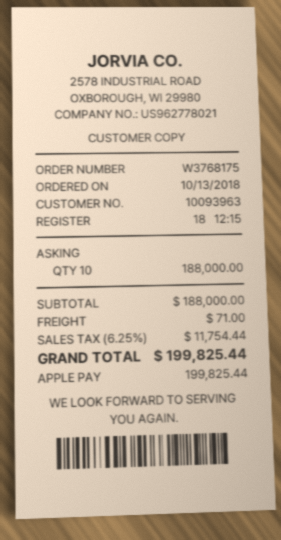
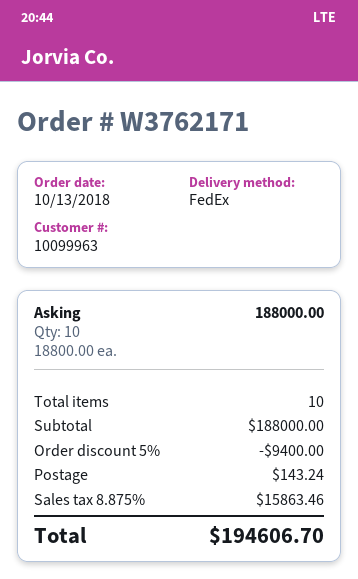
order number: W3768175 -> W3762171
customer number: 10093963 -> 10099963
discount: none -> 5% = 9400.00
shipping: 71.00 -> 143.24
tax: 6.25% = 11754.44 -> 8.875% = 15863.46
total: 199825.44 -> 194606.70

